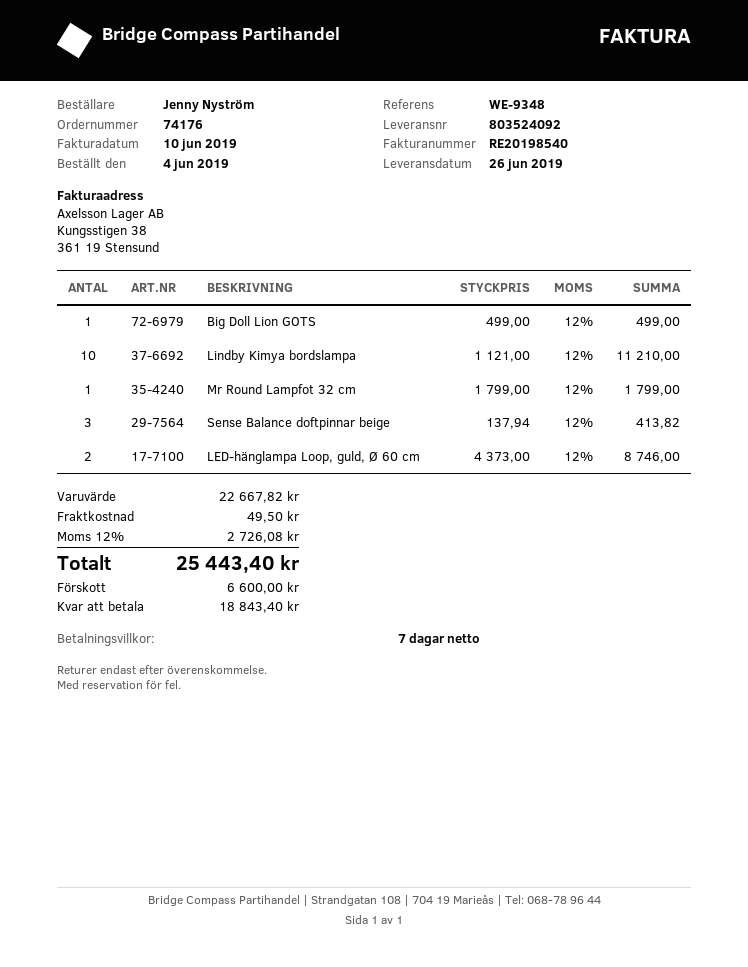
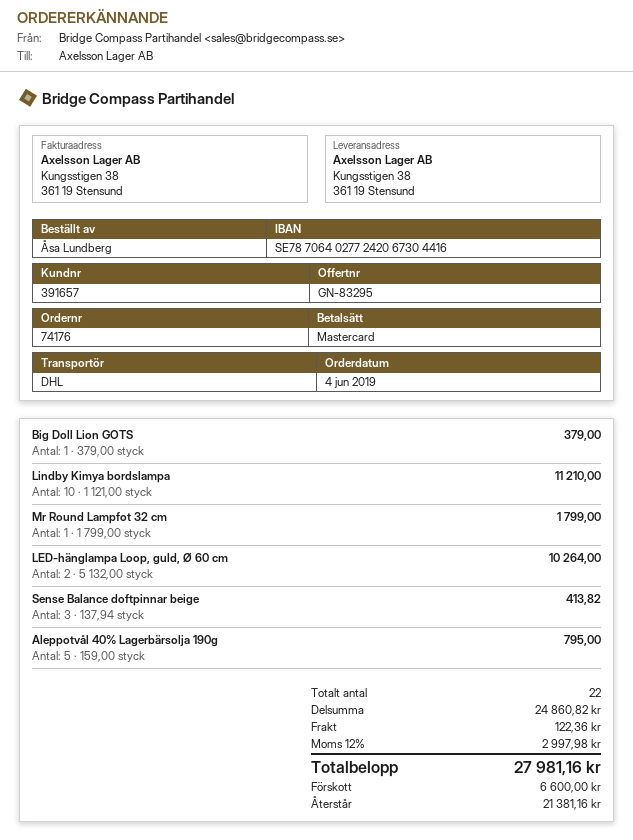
ordered by: Jenny Nyström -> Åsa Lundberg
Big Doll Lion GOTS: 1 x 499.00 = 499.00 -> 1 x 379.00 = 379.00
LED-hänglampa Loop, guld, Ø 60 cm: 2 x 4373.00 = 8746.00 -> 2 x 5132.00 = 10264.00
Aleppotvål 40% Lagerbärsolja 190g: none -> 5 x 159.00 = 795.00
subtotal: 22667.82 -> 24860.82
shipping: 49.50 -> 122.36
tax: 12% = 2726.08 -> 12% = 2997.98
total: 25443.40 -> 27981.16
balance: 18843.40 -> 21381.16

